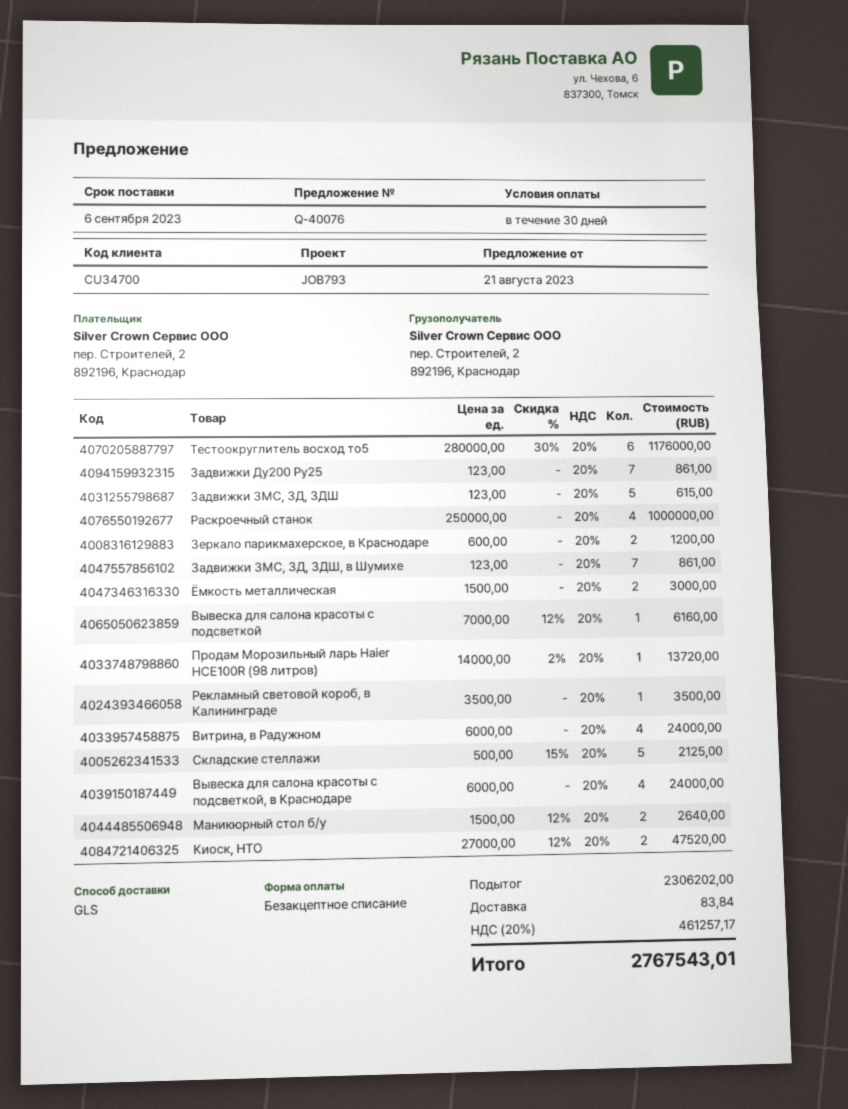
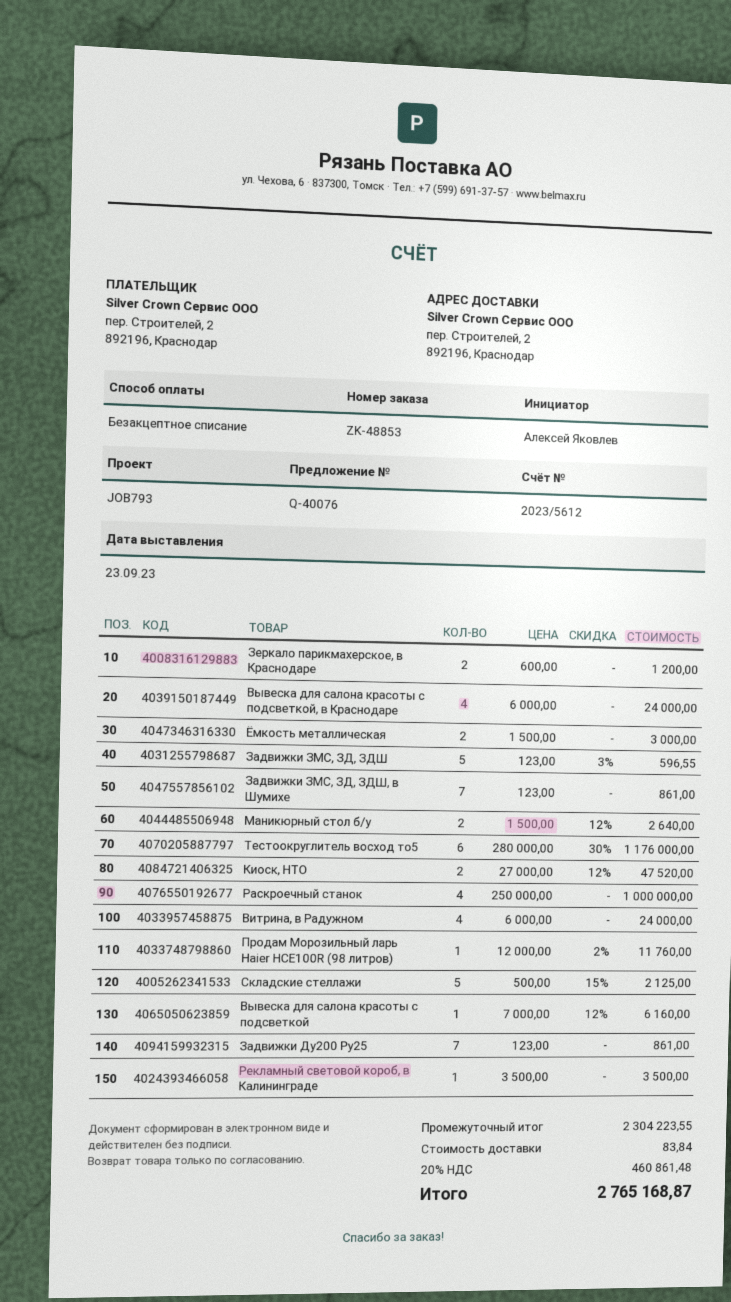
Задвижки ЗМС, ЗД, ЗДШ: 5 x 123.00 = 615.00 -> 5 x 123.00 - 3% = 596.55
Продам Морозильный ларь Haier HCE100R (98 литров): 1 x 14000.00 - 2% = 13720.00 -> 1 x 12000.00 - 2% = 11760.00
subtotal: 2306202.00 -> 2304223.55
tax: 20% = 461257.17 -> 20% = 460861.48
total: 2767543.01 -> 2765168.87

